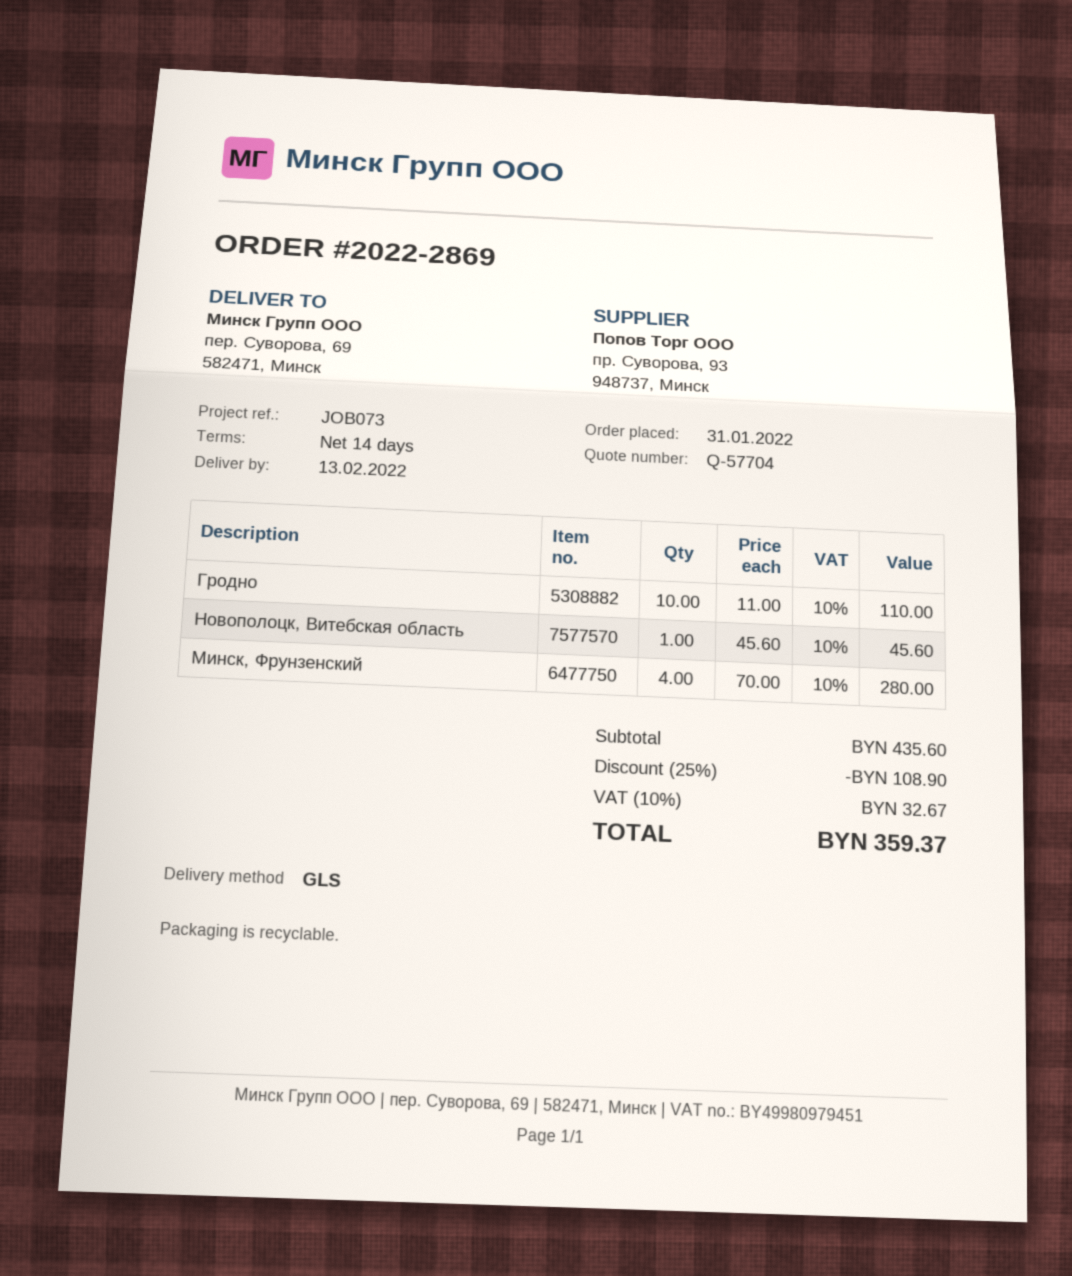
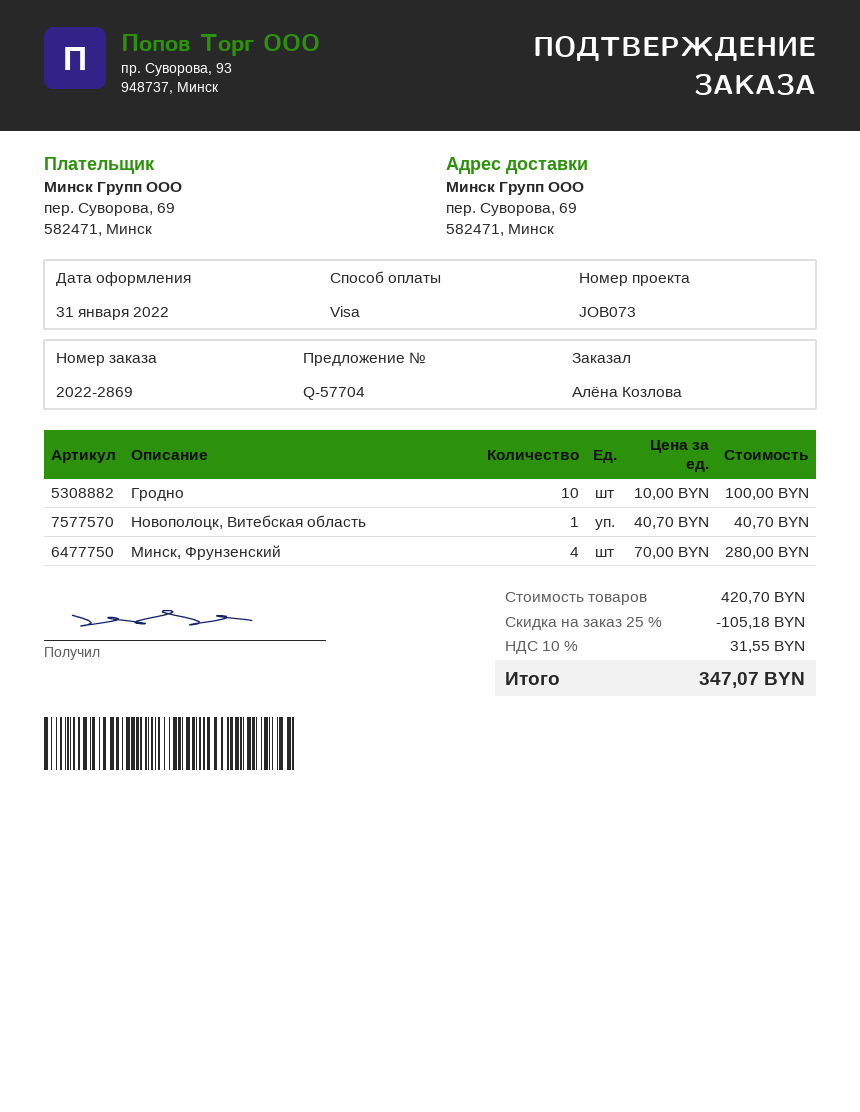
Гродно: 10 x 11.00 = 110.00 -> 10 x 10.00 = 100.00
Новополоцк, Витебская область: 1 x 45.60 = 45.60 -> 1 x 40.70 = 40.70
subtotal: 435.60 -> 420.70
discount: 25% = 108.90 -> 25% = 105.18
tax: 10% = 32.67 -> 10% = 31.55
total: 359.37 -> 347.07

